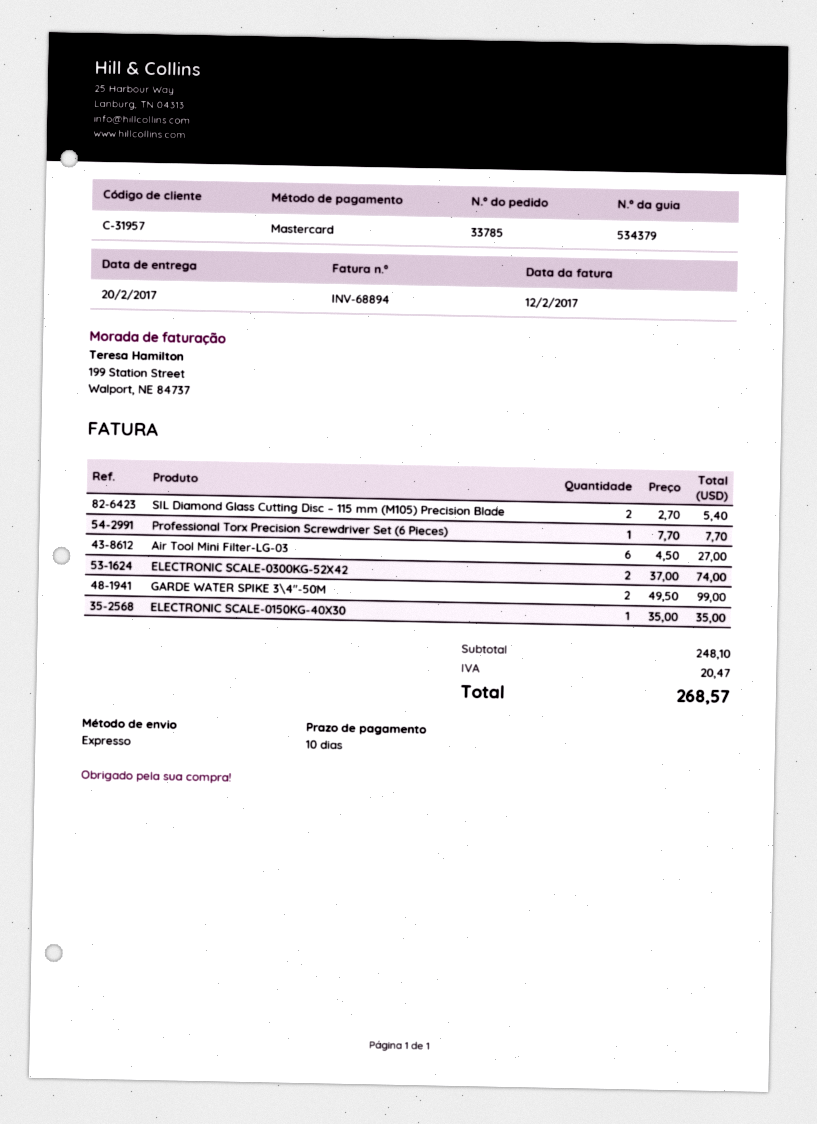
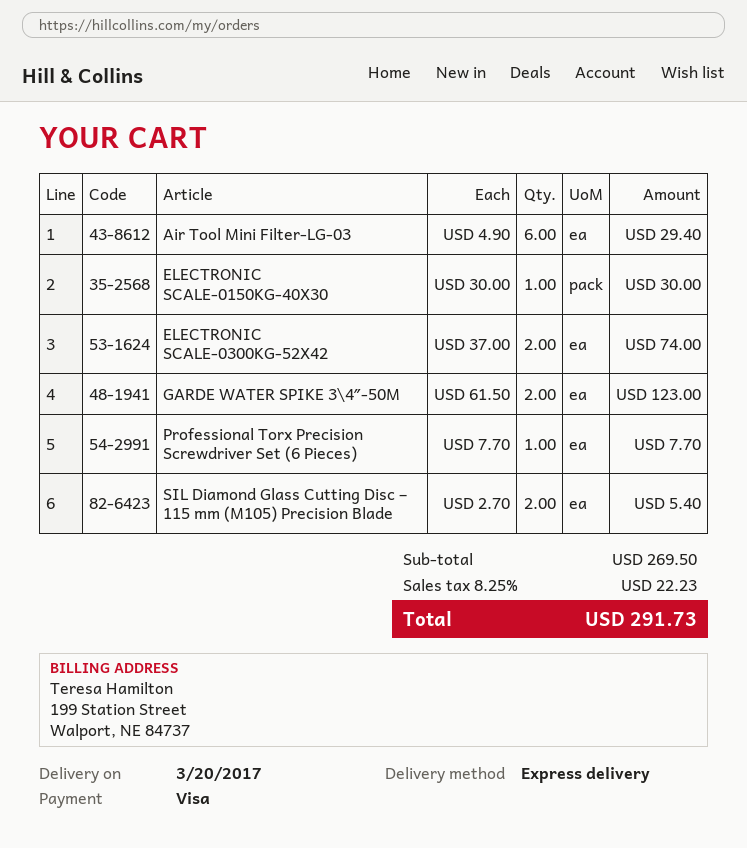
delivery date: 2017-02-20 -> 2017-03-20
payment method: Mastercard -> Visa
Air Tool Mini Filter-LG-03: 6 x 4.50 = 27.00 -> 6 x 4.90 = 29.40
GARDE WATER SPIKE 3\4″-50M: 2 x 49.50 = 99.00 -> 2 x 61.50 = 123.00
ELECTRONIC SCALE-0150KG-40X30: 1 x 35.00 = 35.00 -> 1 x 30.00 = 30.00
subtotal: 248.10 -> 269.50
tax: 20.47 -> 22.23
total: 268.57 -> 291.73

